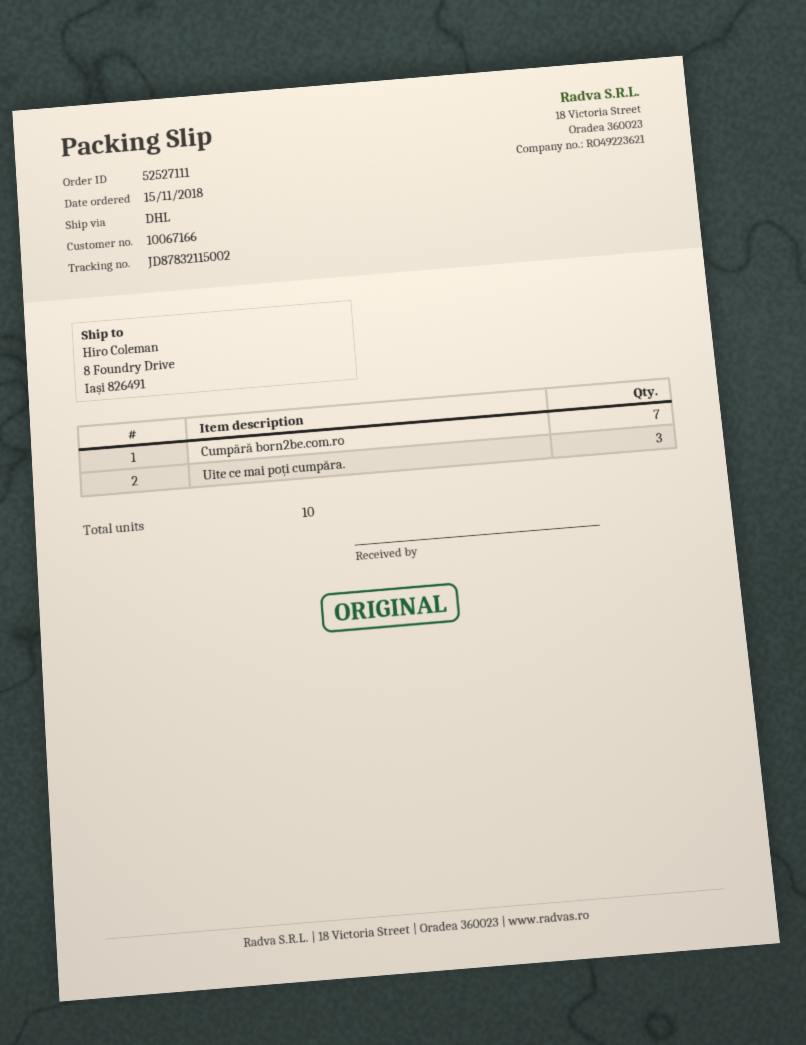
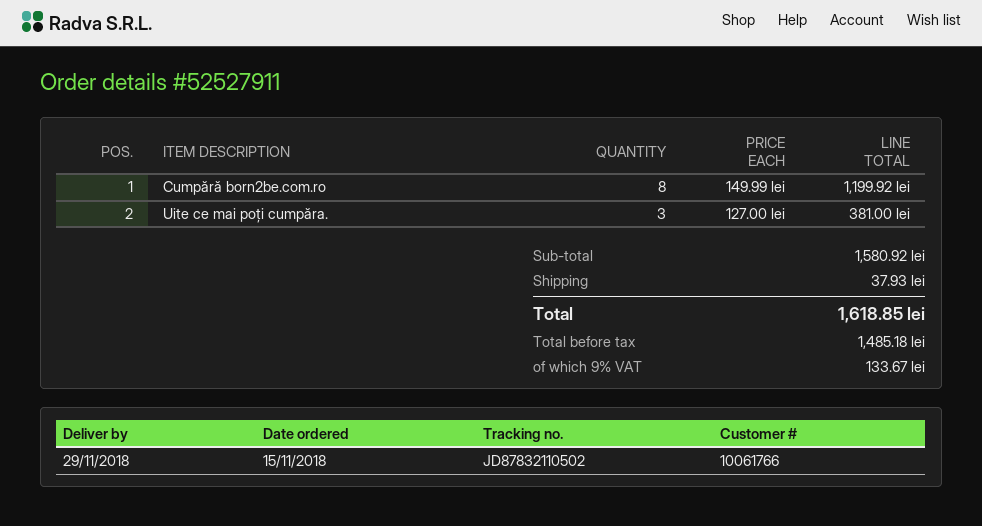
order number: 52527111 -> 52527911
customer number: 10067166 -> 10061766
tracking number: JD87832115002 -> JD87832110502
Cumpără born2be.com.ro: 7 -> 8

